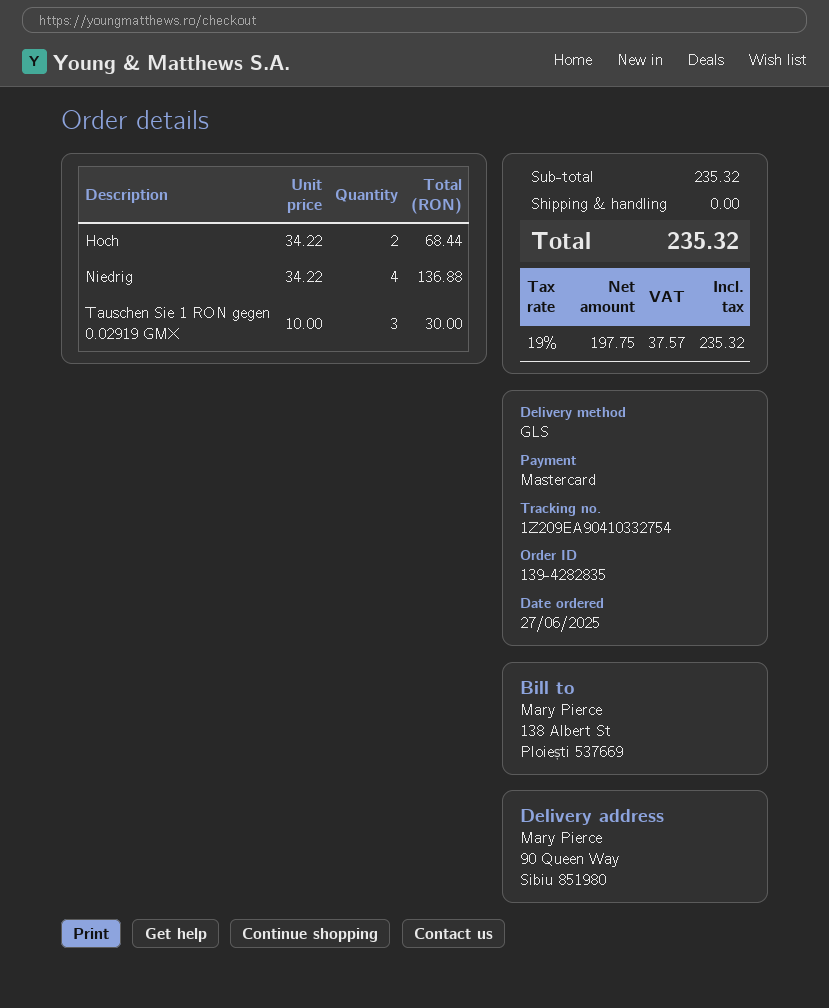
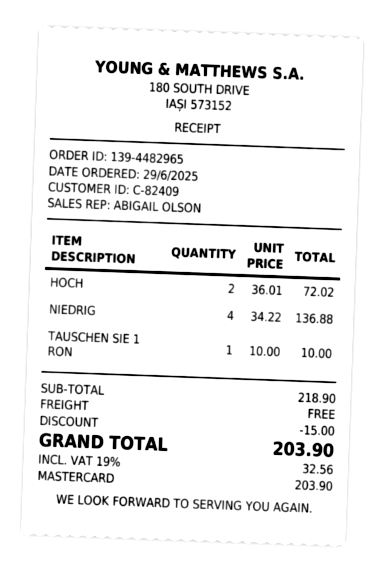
order number: 139-4282835 -> 139-4482965
order date: 2025-06-27 -> 2025-06-29
Hoch: 2 x 34.22 = 68.44 -> 2 x 36.01 = 72.02
Tauschen Sie 1 RON gegen 0.02919 GMX: 3 x 10.00 = 30.00 -> 1 x 10.00 = 10.00
subtotal: 235.32 -> 218.90
discount: none -> 15.00
tax: 19% = 37.57 -> 19% = 32.56
total: 235.32 -> 203.90

